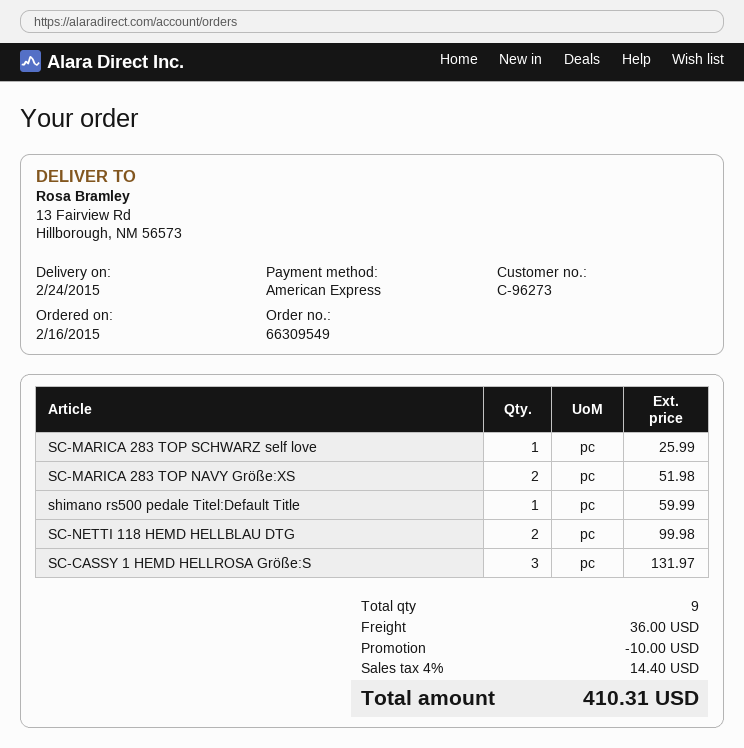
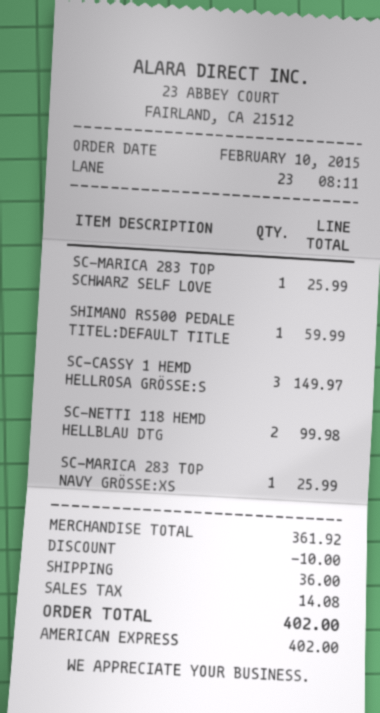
order date: 2015-02-16 -> 2015-02-10
SC-MARICA 283 TOP NAVY Größe:XS: 2 for 51.98 -> 1 for 25.99
SC-CASSY 1 HEMD HELLROSA Größe:S: 3 for 131.97 -> 3 for 149.97
tax: 14.40 -> 14.08
total: 410.31 -> 402.00

